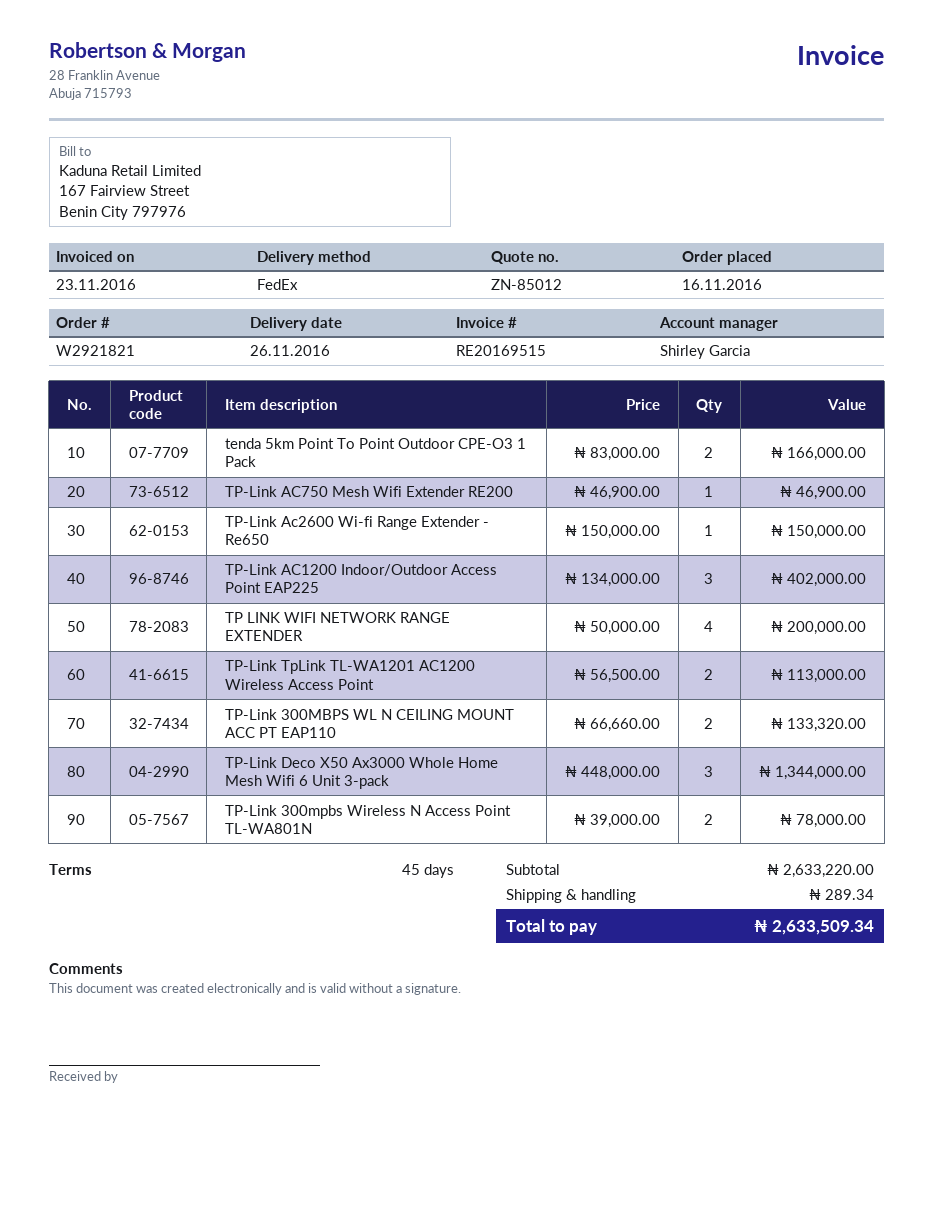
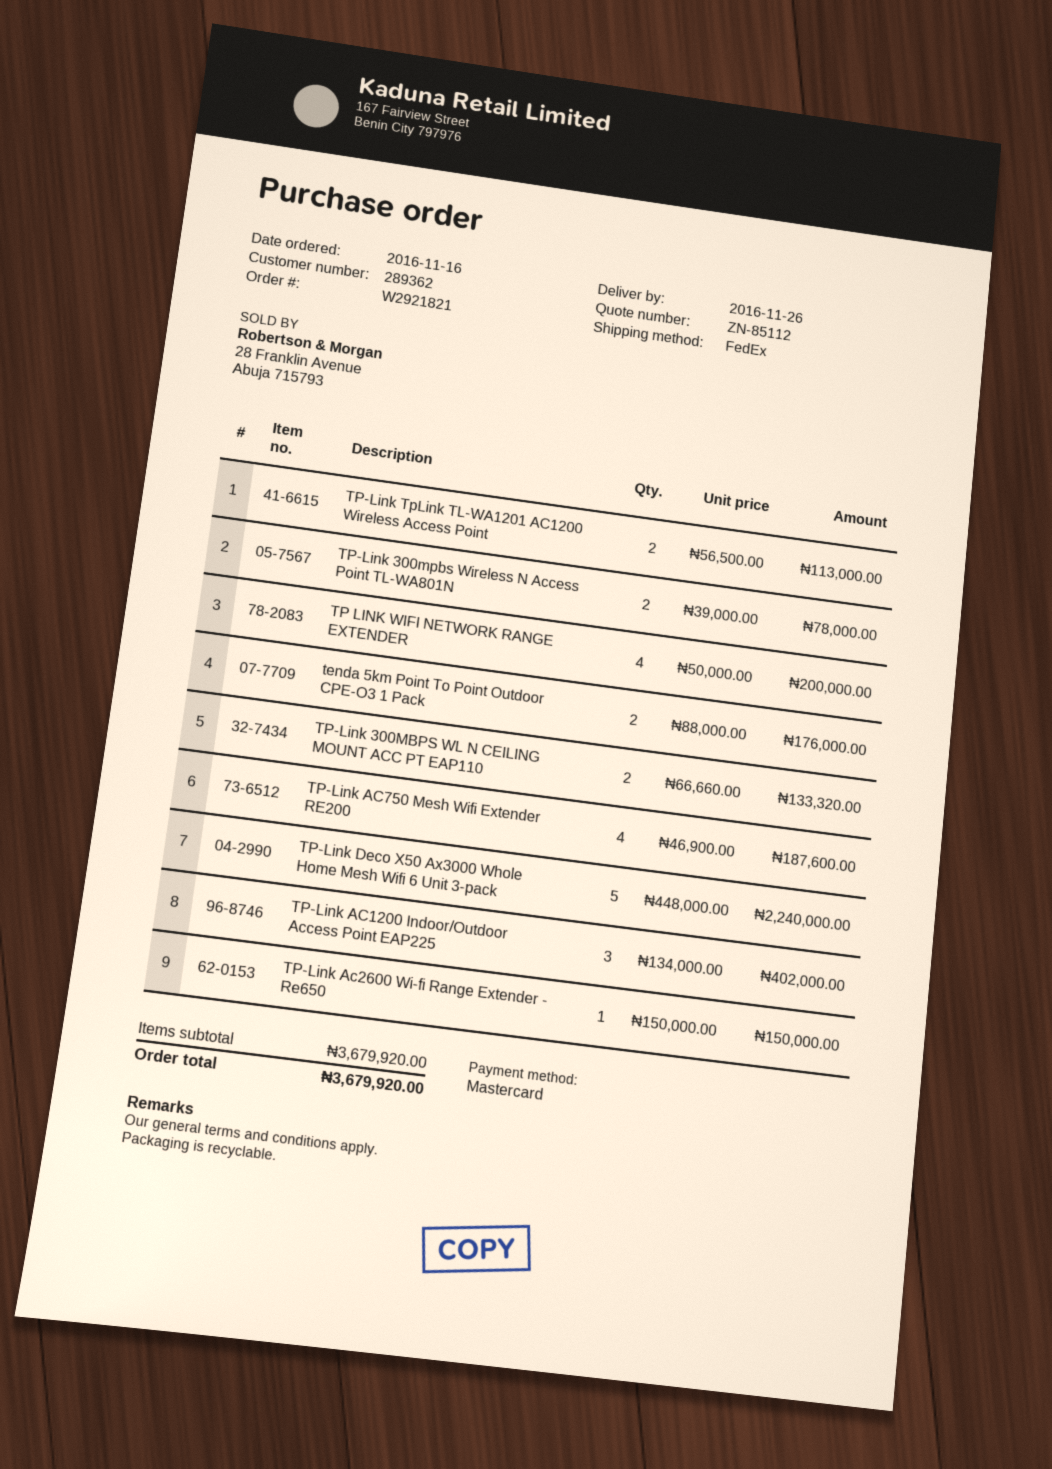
quote number: ZN-85012 -> ZN-85112
tenda 5km Point To Point Outdoor CPE-O3 1 Pack: 2 x 83000.00 = 166000.00 -> 2 x 88000.00 = 176000.00
TP-Link AC750 Mesh Wifi Extender RE200: 1 x 46900.00 = 46900.00 -> 4 x 46900.00 = 187600.00
TP-Link Deco X50 Ax3000 Whole Home Mesh Wifi 6 Unit 3-pack: 3 x 448000.00 = 1344000.00 -> 5 x 448000.00 = 2240000.00
subtotal: 2633220.00 -> 3679920.00
shipping: 289.34 -> none
total: 2633509.34 -> 3679920.00

